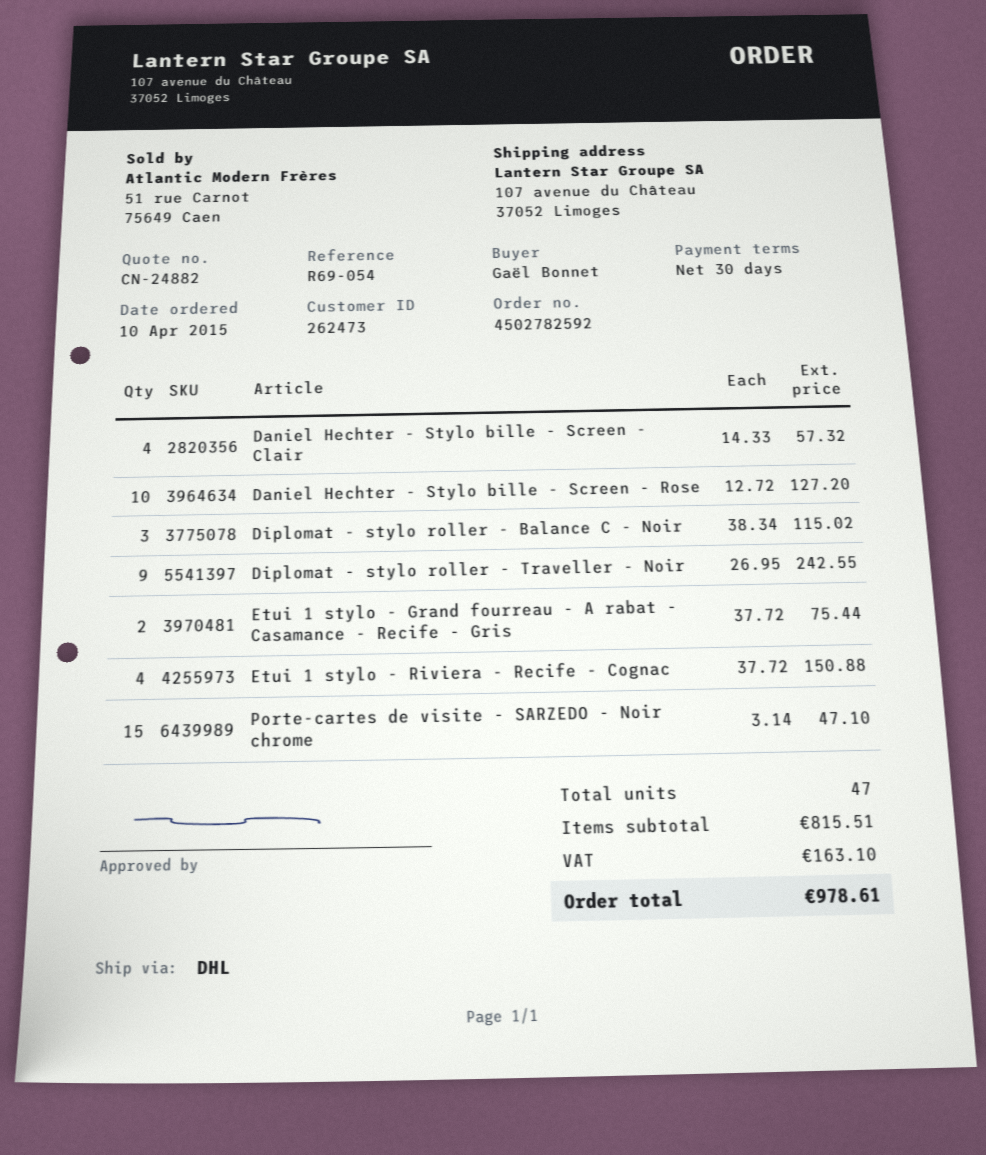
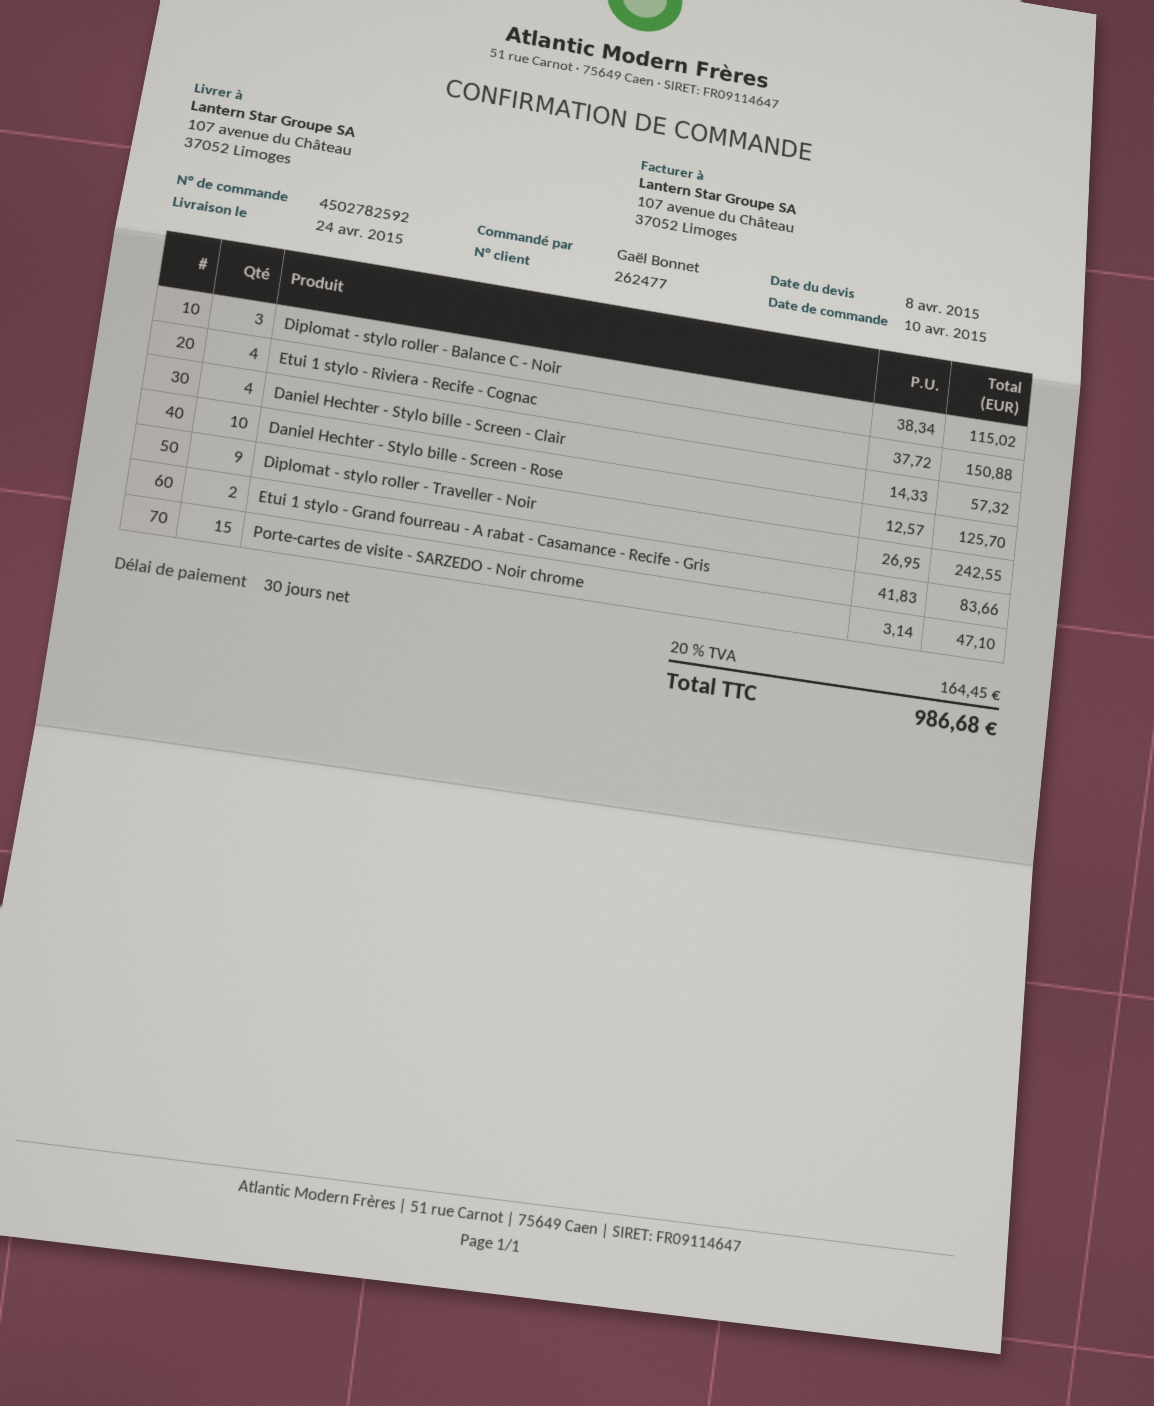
customer number: 262473 -> 262477
Daniel Hechter - Stylo bille - Screen - Rose: 10 x 12.72 = 127.20 -> 10 x 12.57 = 125.70
Etui 1 stylo - Grand fourreau - A rabat - Casamance - Recife - Gris: 2 x 37.72 = 75.44 -> 2 x 41.83 = 83.66
tax: 163.10 -> 164.45
total: 978.61 -> 986.68

